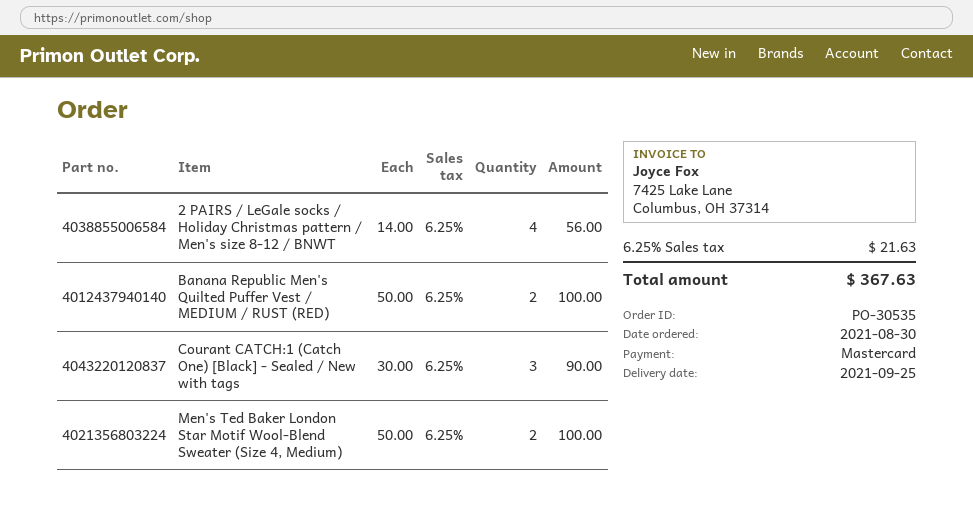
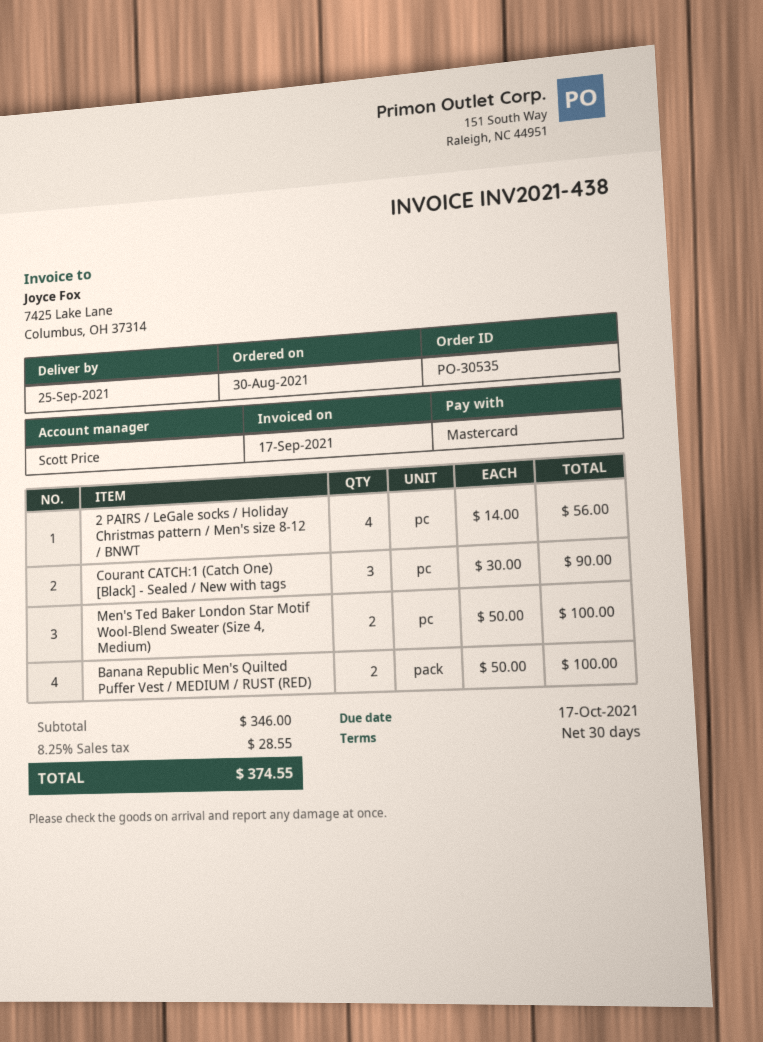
tax: 6.25% = 21.63 -> 8.25% = 28.55
total: 367.63 -> 374.55

